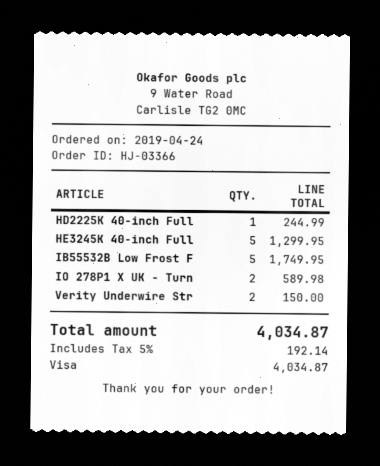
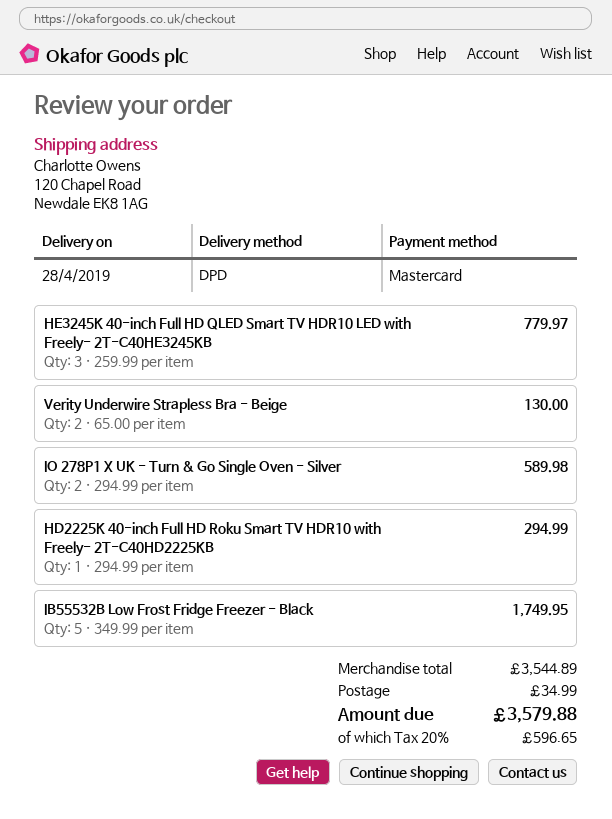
payment method: Visa -> Mastercard
HD2225K 40-inch Full: 1 for 244.99 -> 1 for 294.99
HE3245K 40-inch Full: 5 for 1299.95 -> 3 for 779.97
Verity Underwire Str: 2 for 150.00 -> 2 for 130.00
shipping: none -> 34.99
tax: 5% = 192.14 -> 20% = 596.65
total: 4034.87 -> 3579.88

